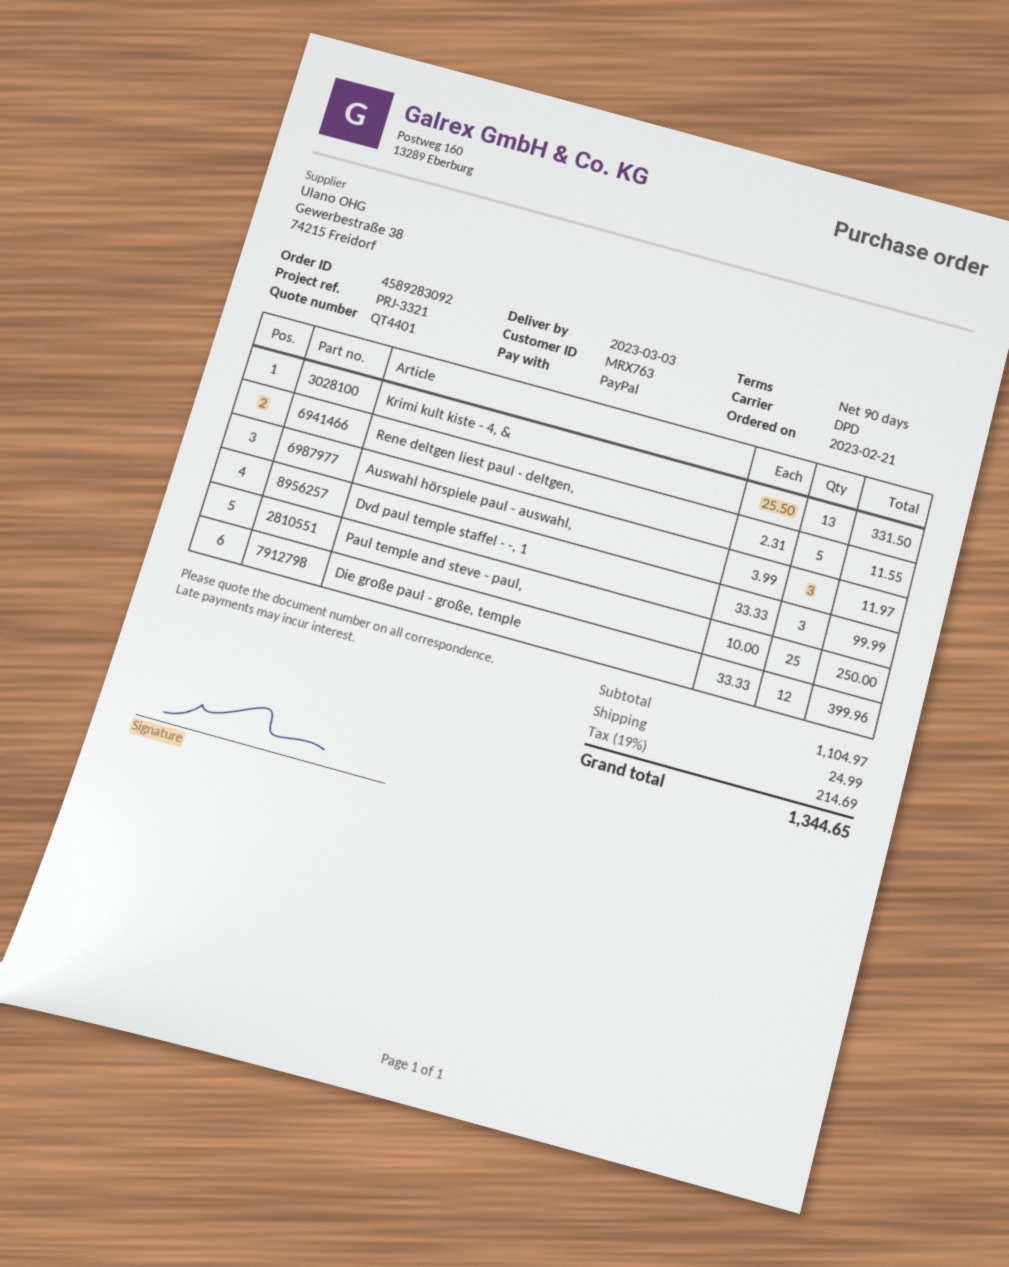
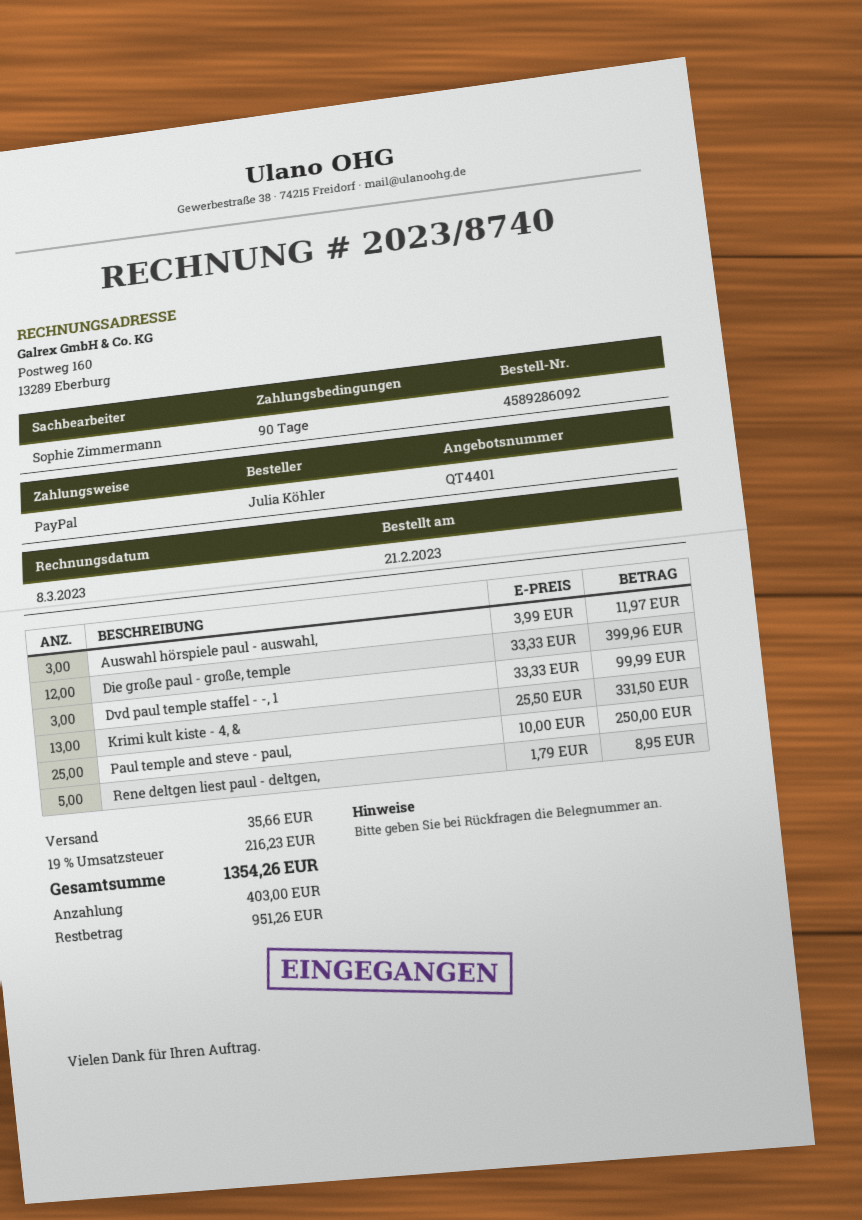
order number: 4589283092 -> 4589286092
Rene deltgen liest paul - deltgen,: 5 x 2.31 = 11.55 -> 5 x 1.79 = 8.95
shipping: 24.99 -> 35.66
tax: 19% = 214.69 -> 19% = 216.23
total: 1344.65 -> 1354.26

